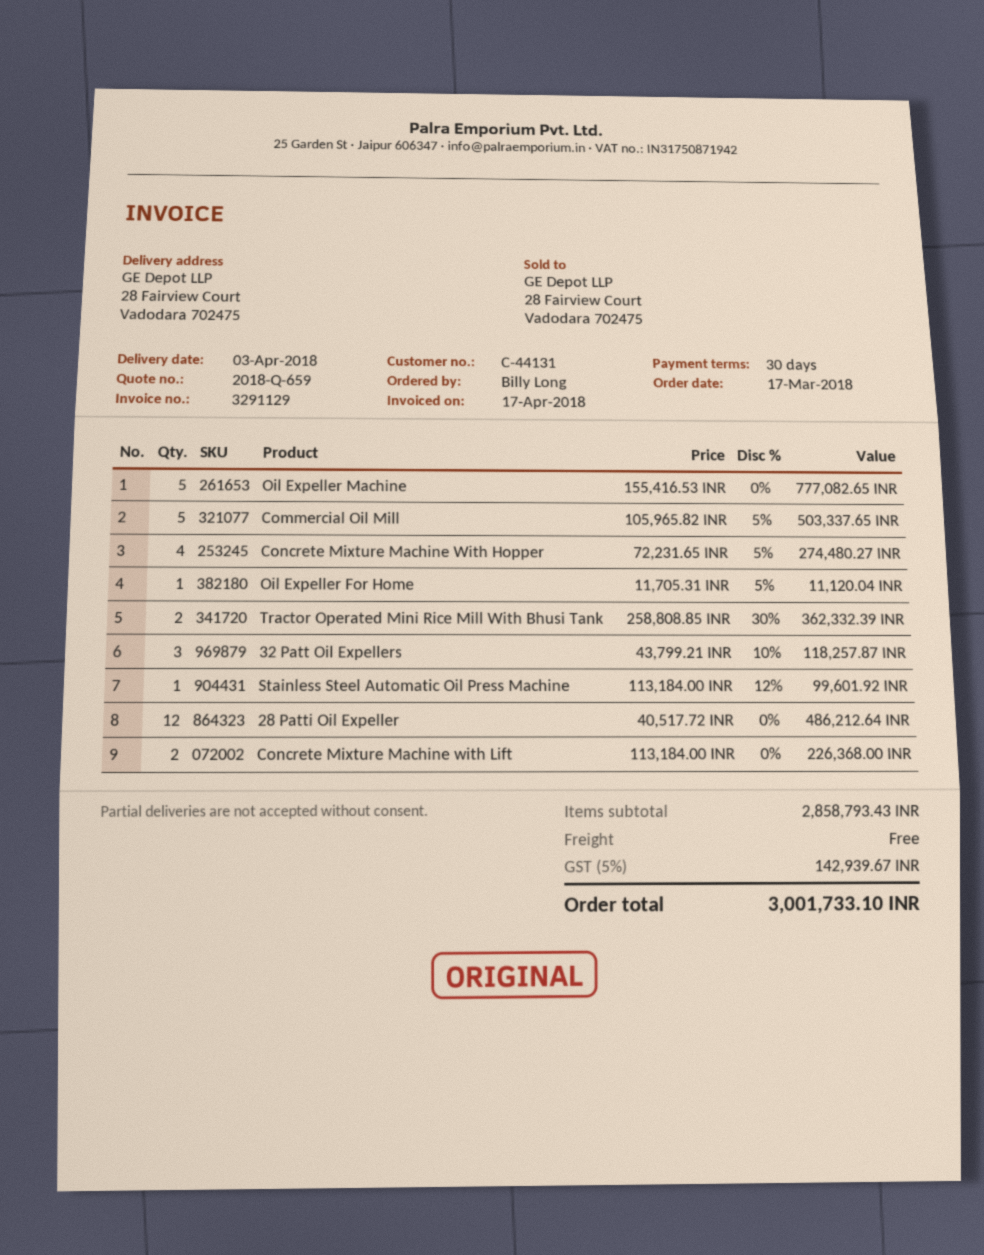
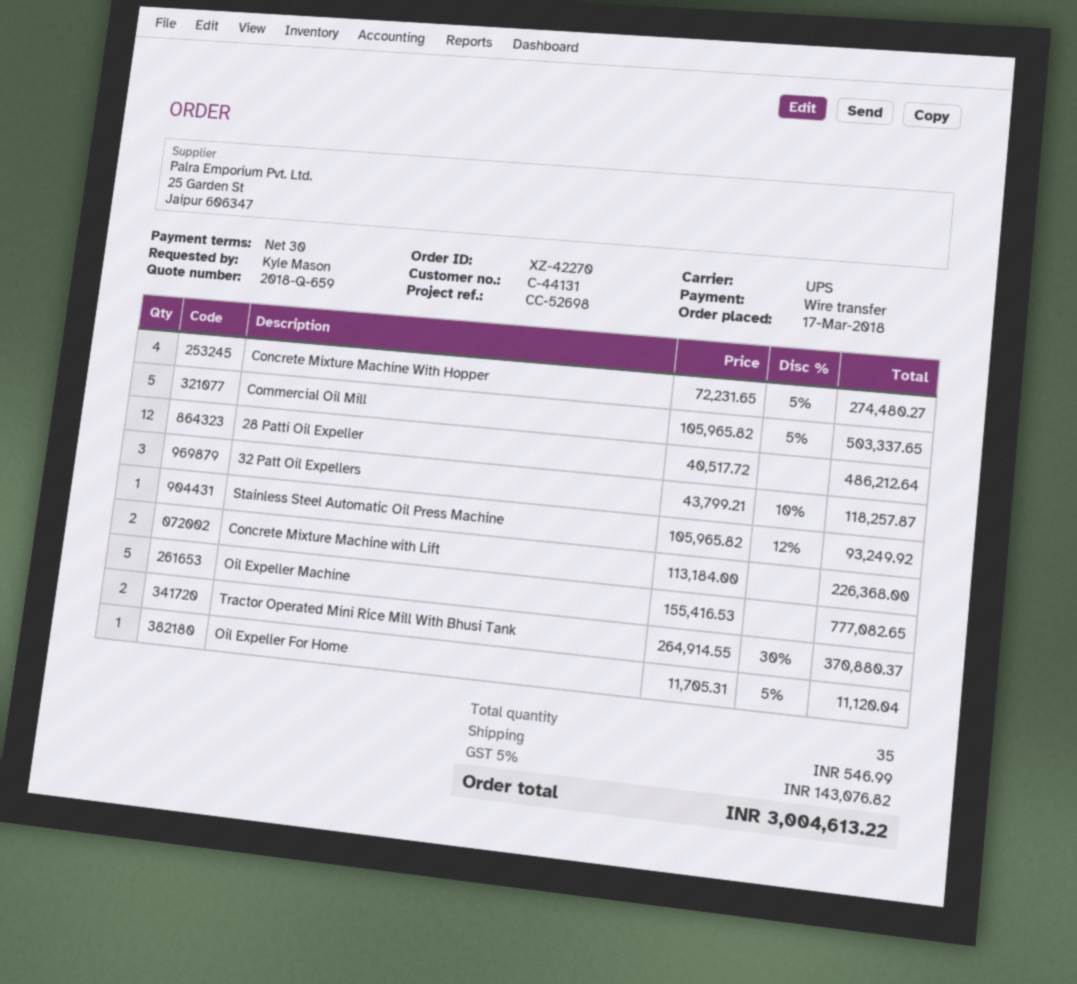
ordered by: Billy Long -> Kyle Mason
Tractor Operated Mini Rice Mill With Bhusi Tank: 2 x 258808.85 - 30% = 362332.39 -> 2 x 264914.55 - 30% = 370880.37
Stainless Steel Automatic Oil Press Machine: 1 x 113184.00 - 12% = 99601.92 -> 1 x 105965.82 - 12% = 93249.92
shipping: 0.00 -> 546.99
tax: 5% = 142939.67 -> 5% = 143076.82
total: 3001733.10 -> 3004613.22

